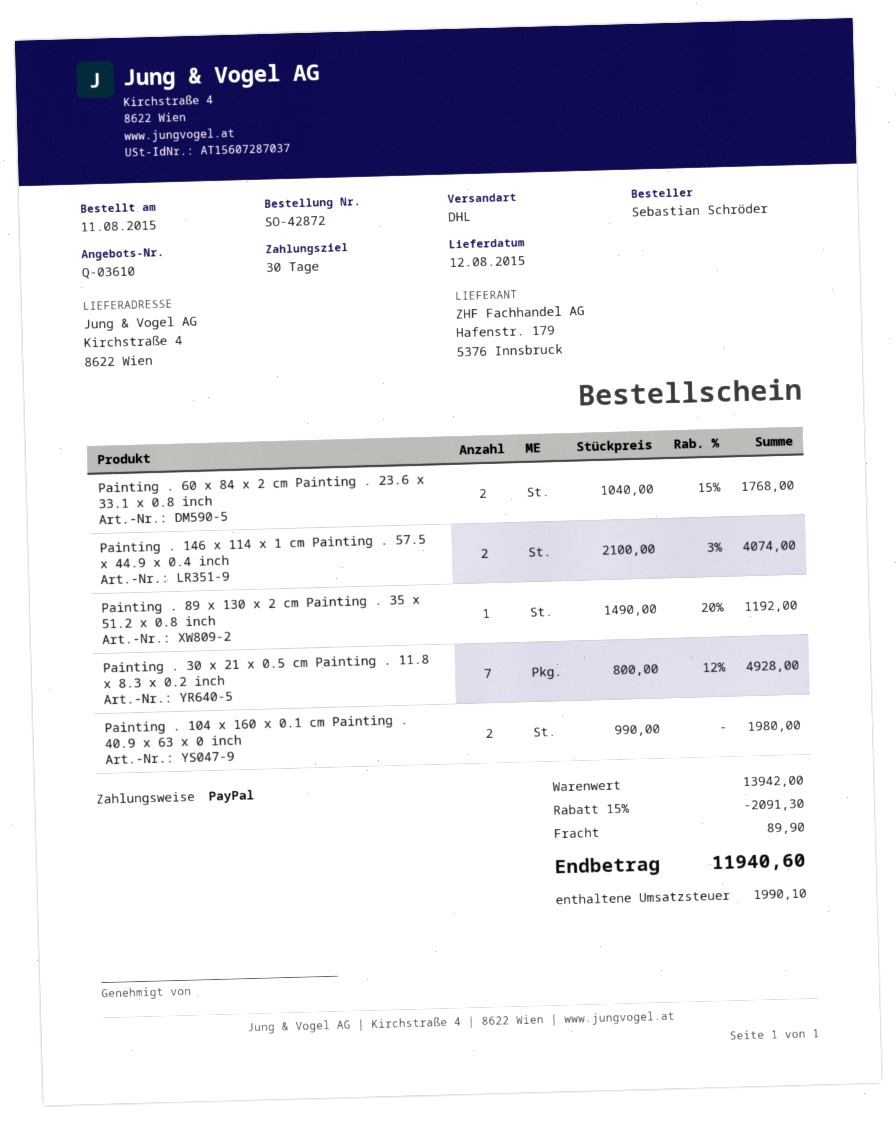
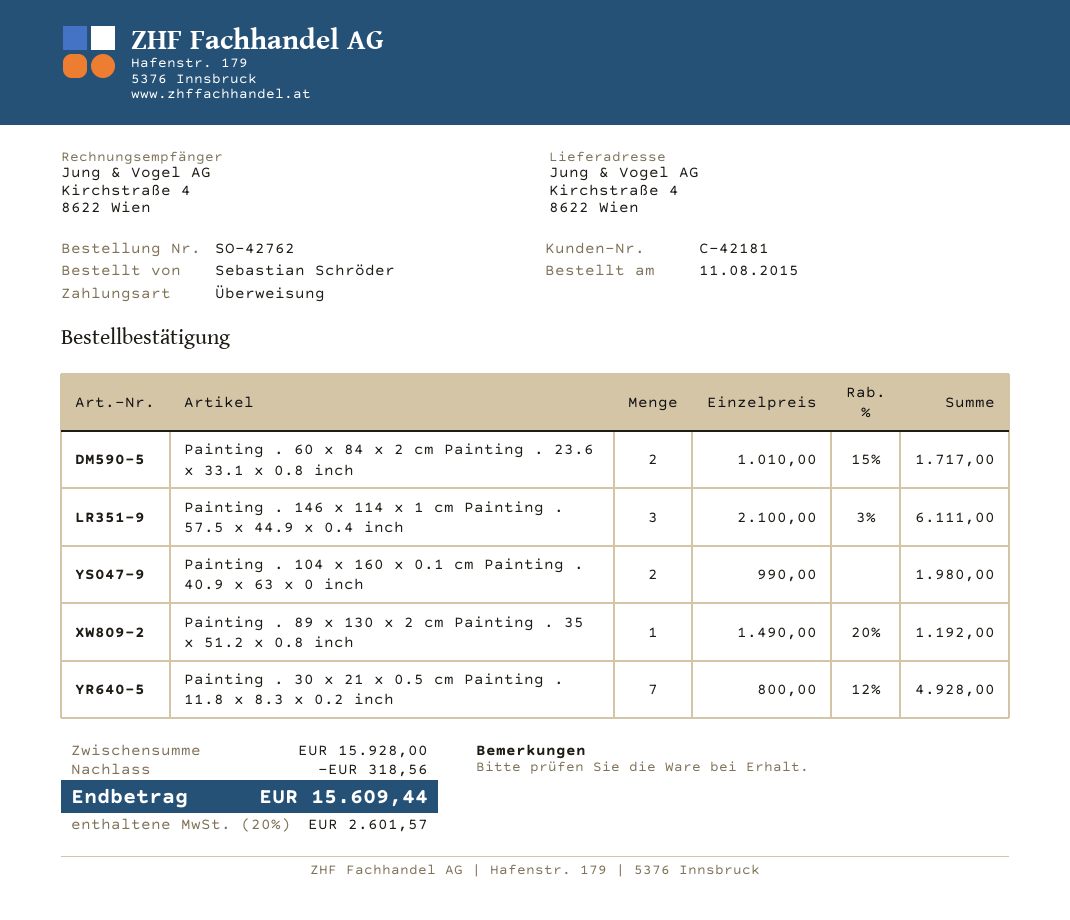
order number: SO-42872 -> SO-42762
payment method: PayPal -> bank transfer
Painting . 60 x 84 x 2 cm Painting . 23.6 x 33.1 x 0.8 inch: 2 x 1040.00 - 15% = 1768.00 -> 2 x 1010.00 - 15% = 1717.00
Painting . 146 x 114 x 1 cm Painting . 57.5 x 44.9 x 0.4 inch: 2 x 2100.00 - 3% = 4074.00 -> 3 x 2100.00 - 3% = 6111.00
subtotal: 13942.00 -> 15928.00
discount: 2091.30 -> 318.56
shipping: 89.90 -> none
tax: 1990.10 -> 2601.57
total: 11940.60 -> 15609.44

